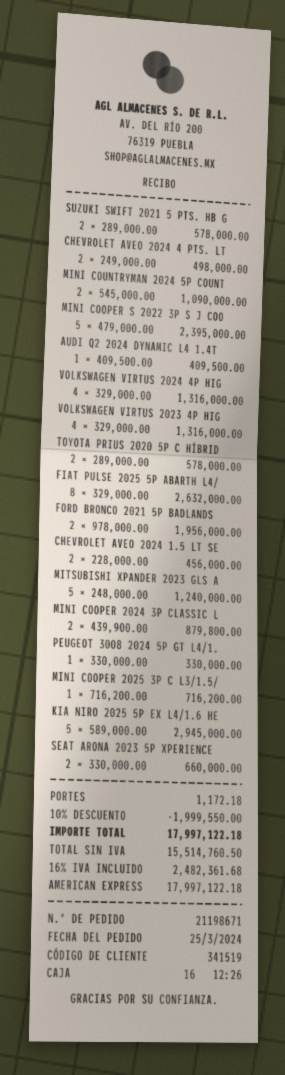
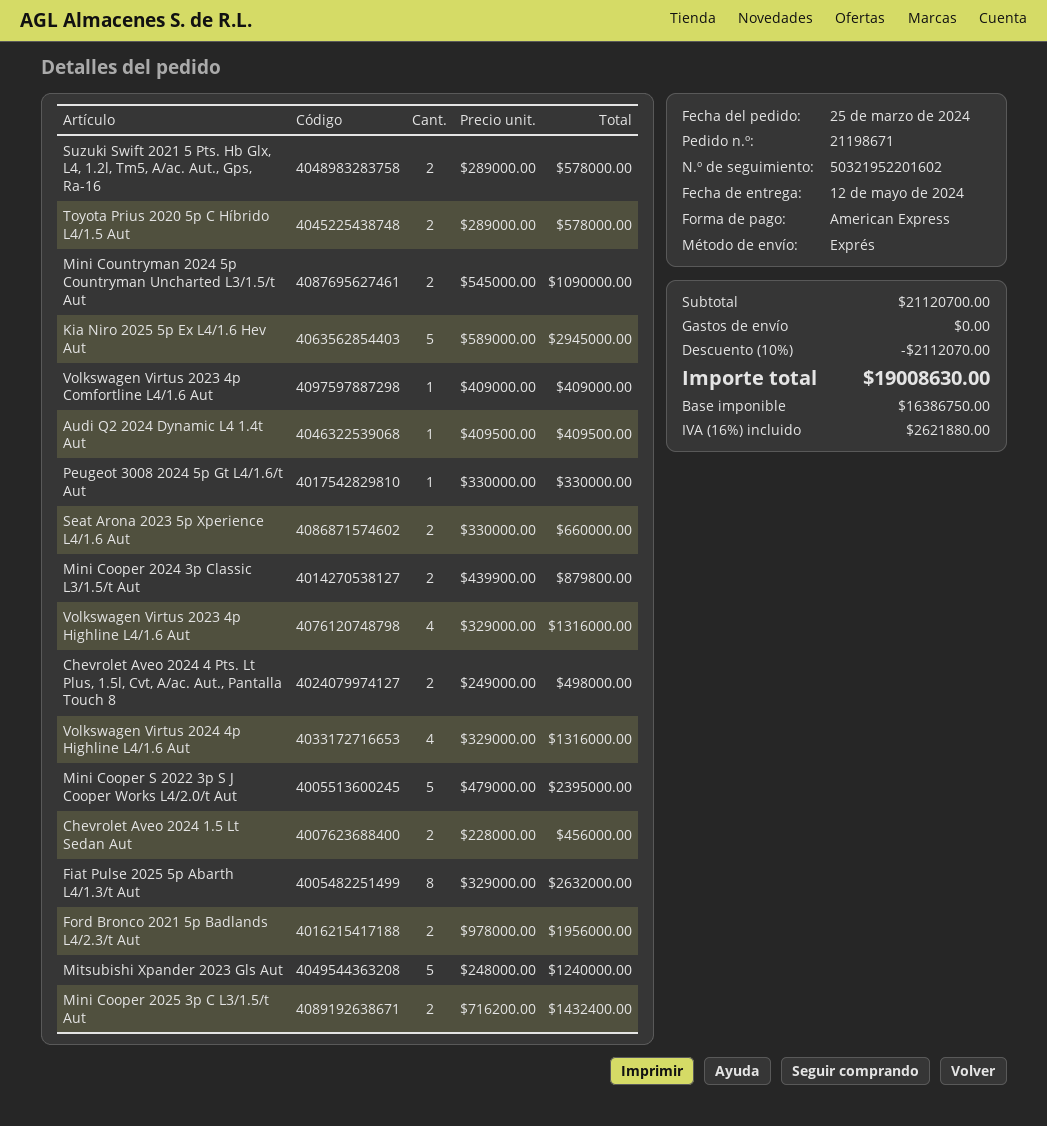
MINI COOPER 2025 3P C L3/1.5/: 1 x 716200.00 = 716200.00 -> 2 x 716200.00 = 1432400.00
Volkswagen Virtus 2023 4p Comfortline L4/1.6 Aut: none -> 1 x 409000.00 = 409000.00
discount: 10% = 1999550.00 -> 10% = 2112070.00
shipping: 1172.18 -> 0.00
net: 15514760.50 -> 16386750.00
tax: 16% = 2482361.68 -> 16% = 2621880.00
total: 17997122.18 -> 19008630.00

